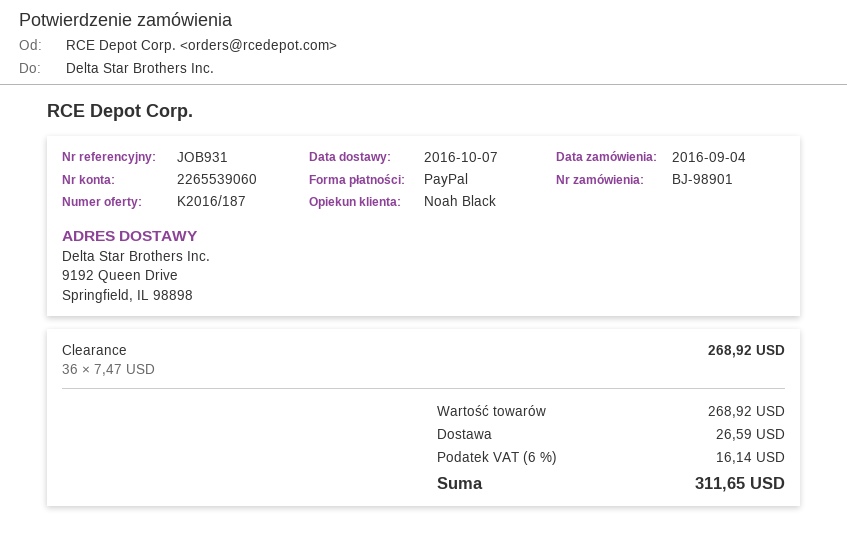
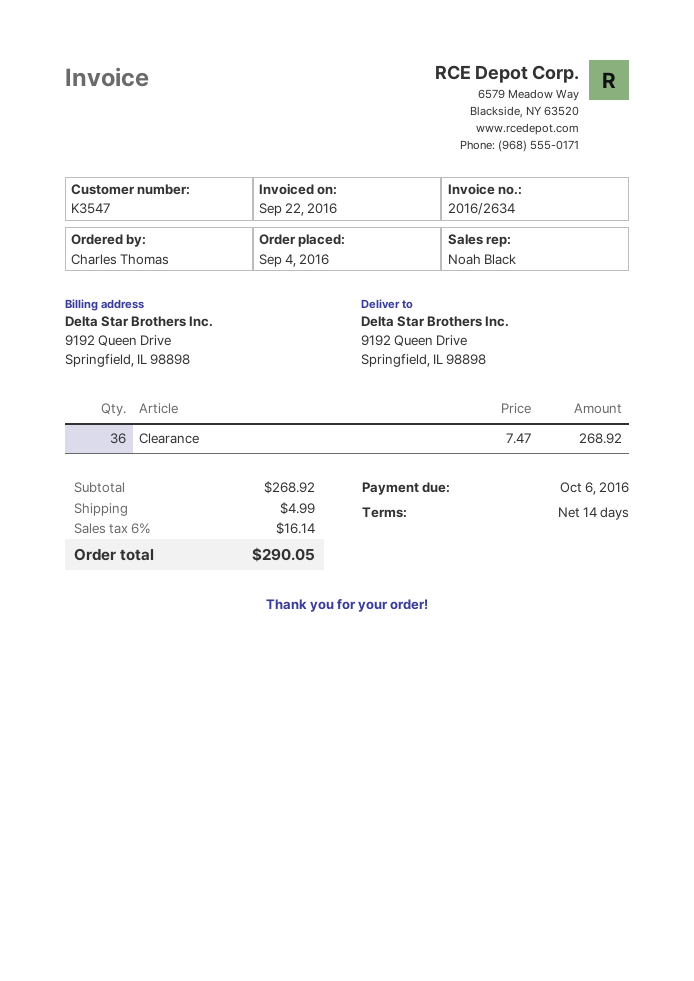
shipping: 26.59 -> 4.99
total: 311.65 -> 290.05

